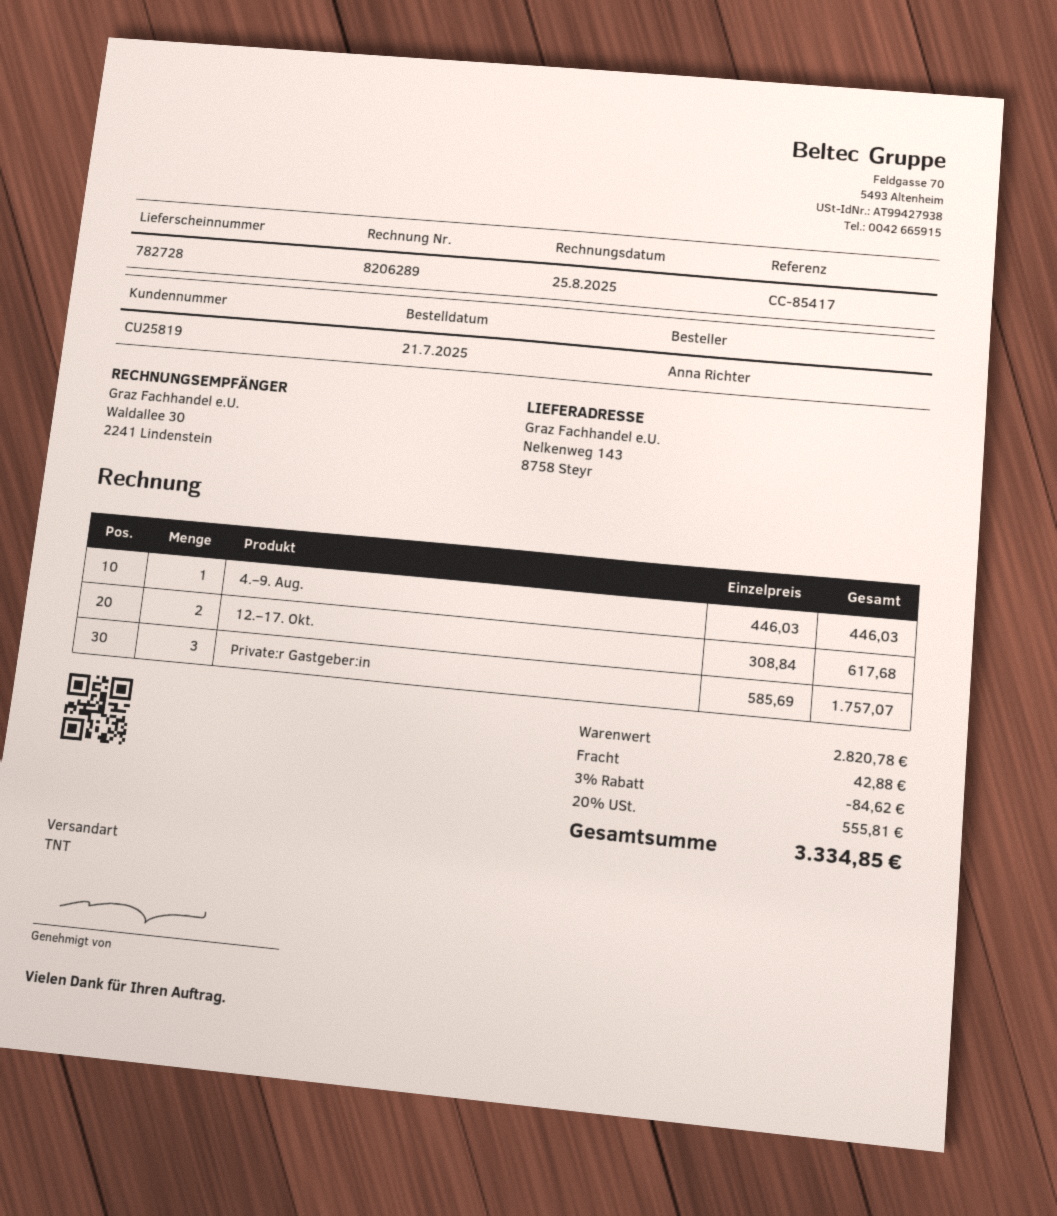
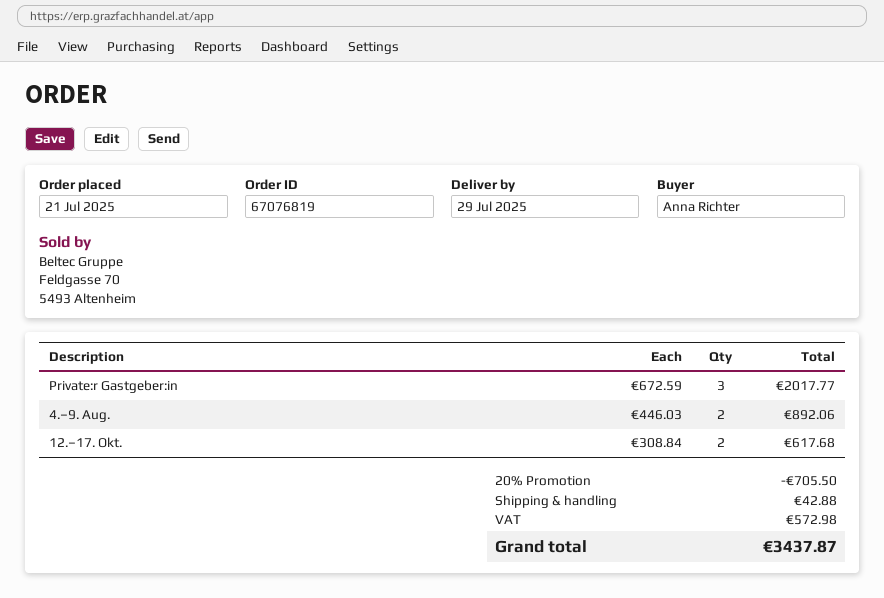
4.–9. Aug.: 1 x 446.03 = 446.03 -> 2 x 446.03 = 892.06
Private:r Gastgeber:in: 3 x 585.69 = 1757.07 -> 3 x 672.59 = 2017.77
discount: 3% = 84.62 -> 20% = 705.50
tax: 555.81 -> 572.98
total: 3334.85 -> 3437.87

